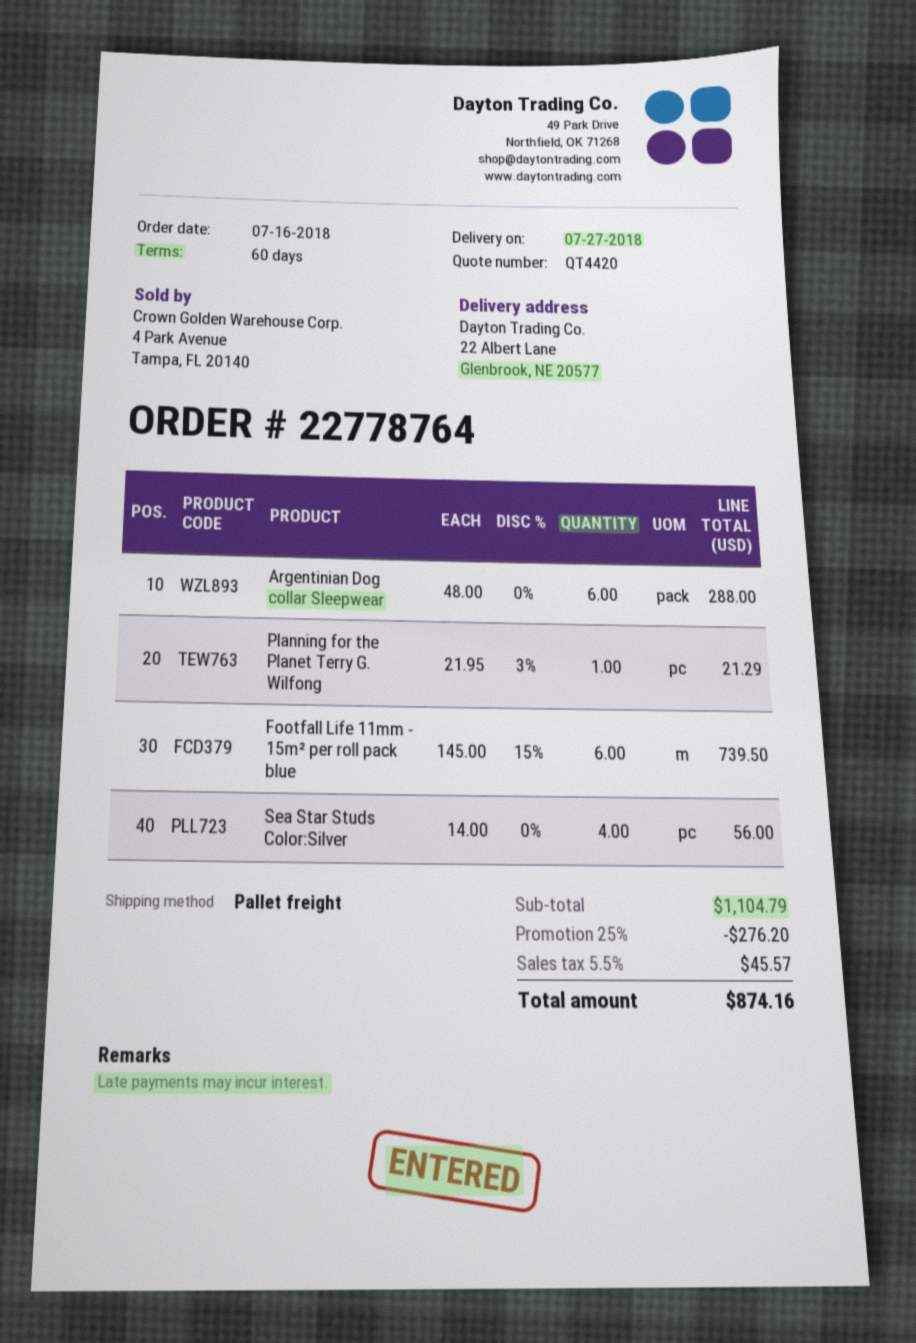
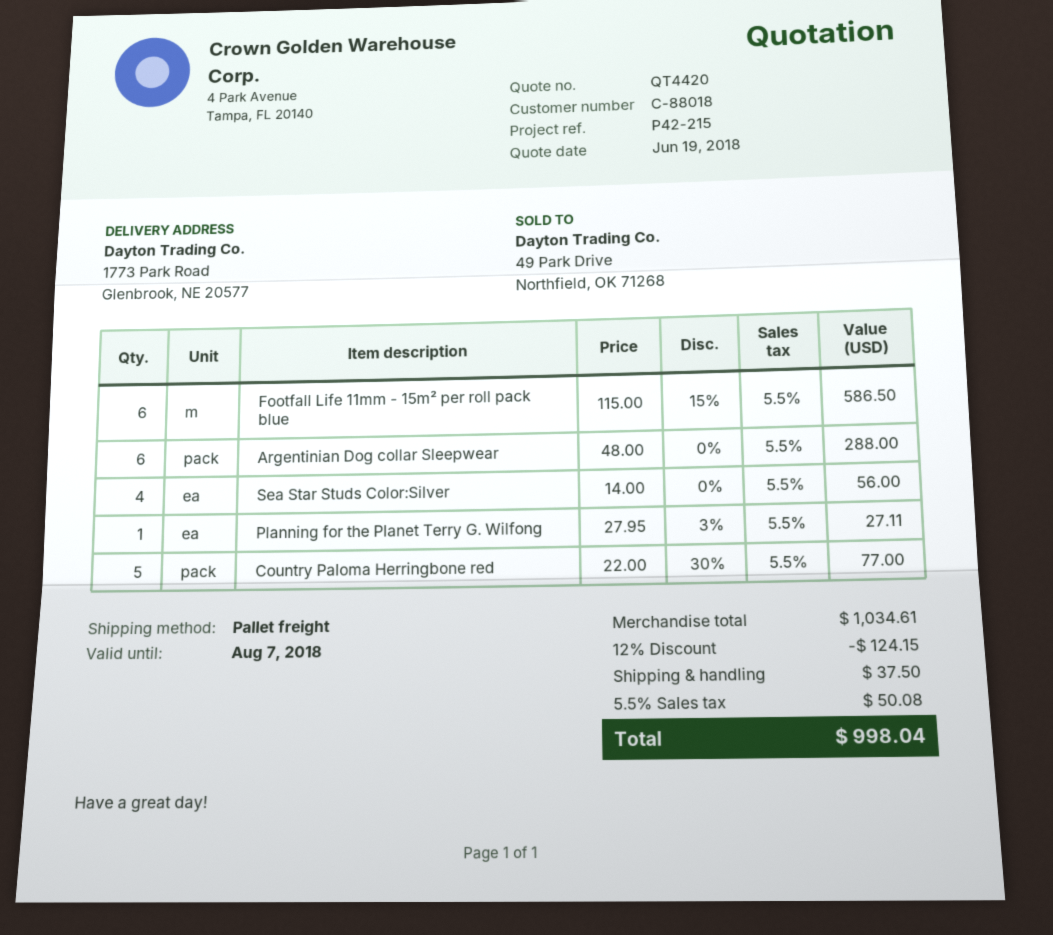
ship to: 22 Albert Lane, Glenbrook, NE 20577 -> 1773 Park Road, Glenbrook, NE 20577
Planning for the Planet Terry G. Wilfong: 1 x 21.95 - 3% = 21.29 -> 1 x 27.95 - 3% = 27.11
Footfall Life 11mm - 15m² per roll pack blue: 6 x 145.00 - 15% = 739.50 -> 6 x 115.00 - 15% = 586.50
Country Paloma Herringbone red: none -> 5 x 22.00 - 30% = 77.00
subtotal: 1104.79 -> 1034.61
discount: 25% = 276.20 -> 12% = 124.15
shipping: none -> 37.50
tax: 5.5% = 45.57 -> 5.5% = 50.08
total: 874.16 -> 998.04

